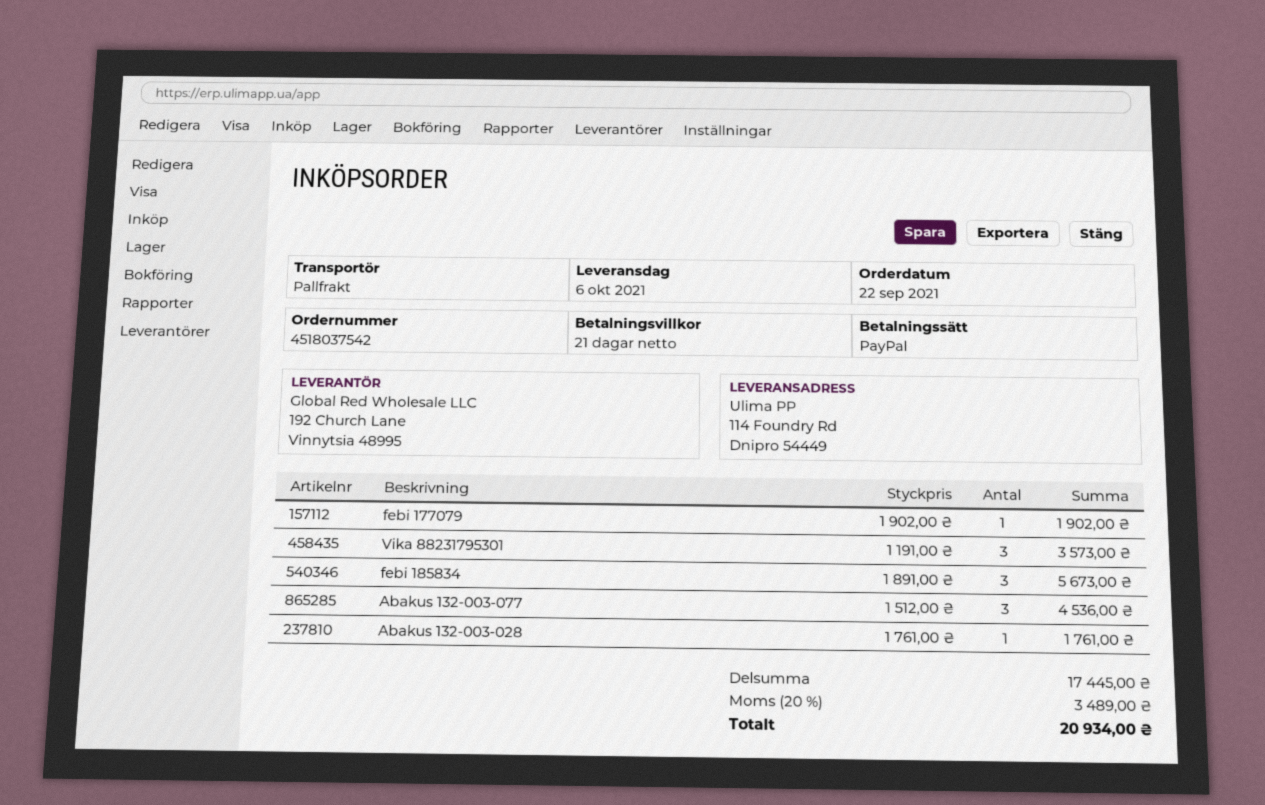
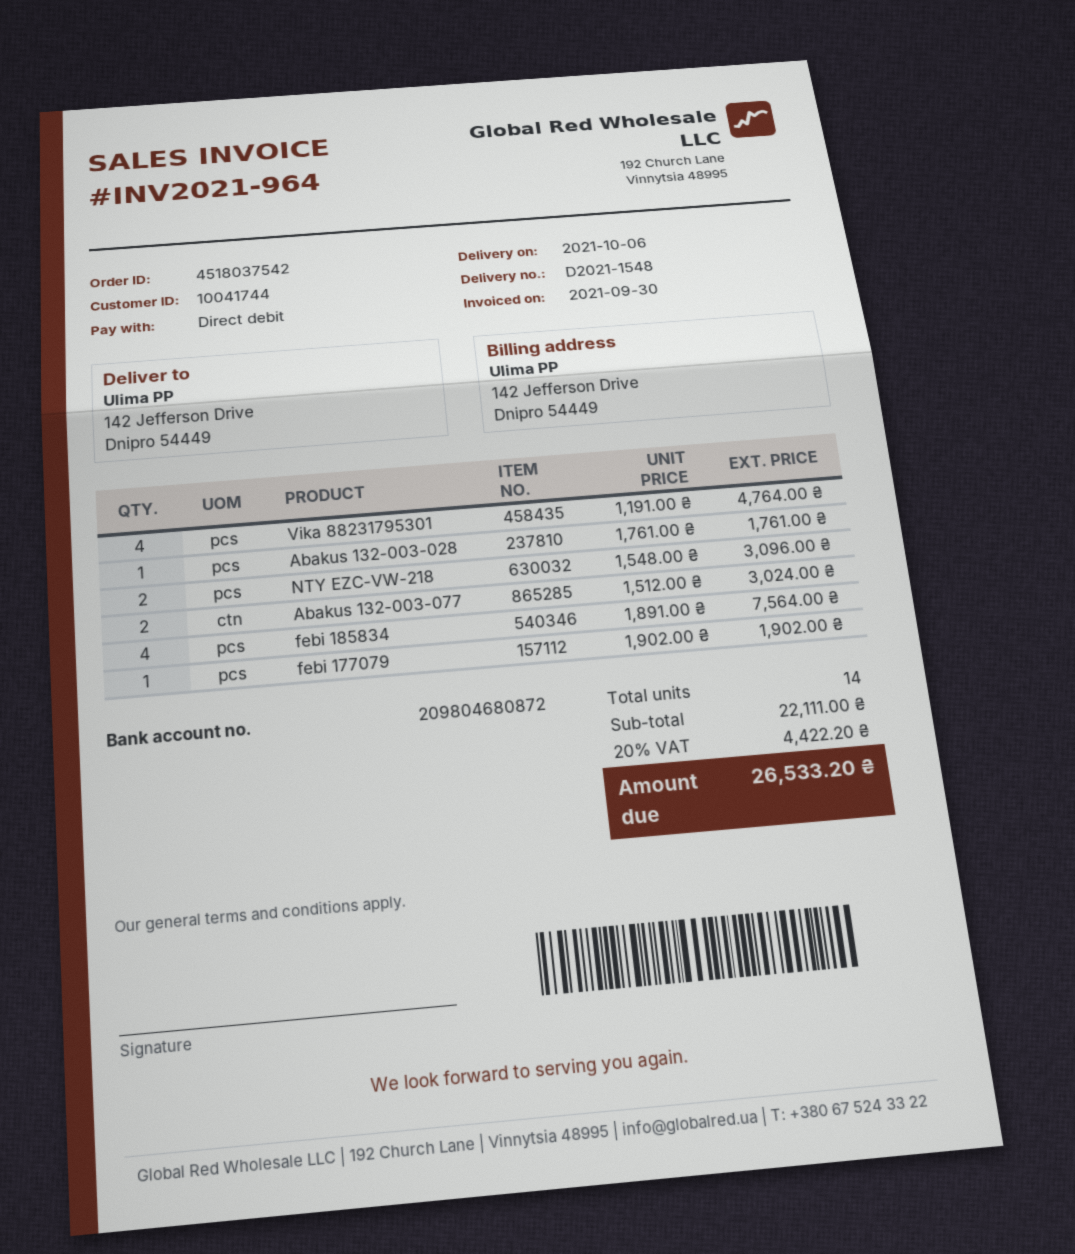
payment method: PayPal -> direct debit
ship to: 114 Foundry Rd, Dnipro 54449 -> 142 Jefferson Drive, Dnipro 54449
Vika 88231795301: 3 x 1191.00 = 3573.00 -> 4 x 1191.00 = 4764.00
febi 185834: 3 x 1891.00 = 5673.00 -> 4 x 1891.00 = 7564.00
Abakus 132-003-077: 3 x 1512.00 = 4536.00 -> 2 x 1512.00 = 3024.00
NTY EZC-VW-218: none -> 2 x 1548.00 = 3096.00
subtotal: 17445.00 -> 22111.00
tax: 20% = 3489.00 -> 20% = 4422.20
total: 20934.00 -> 26533.20

